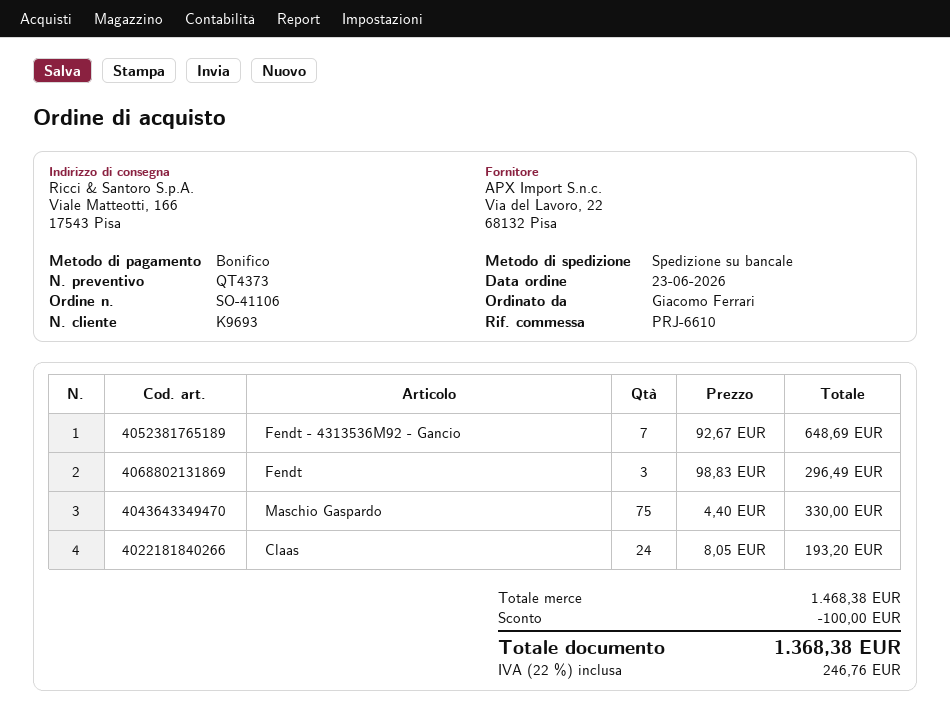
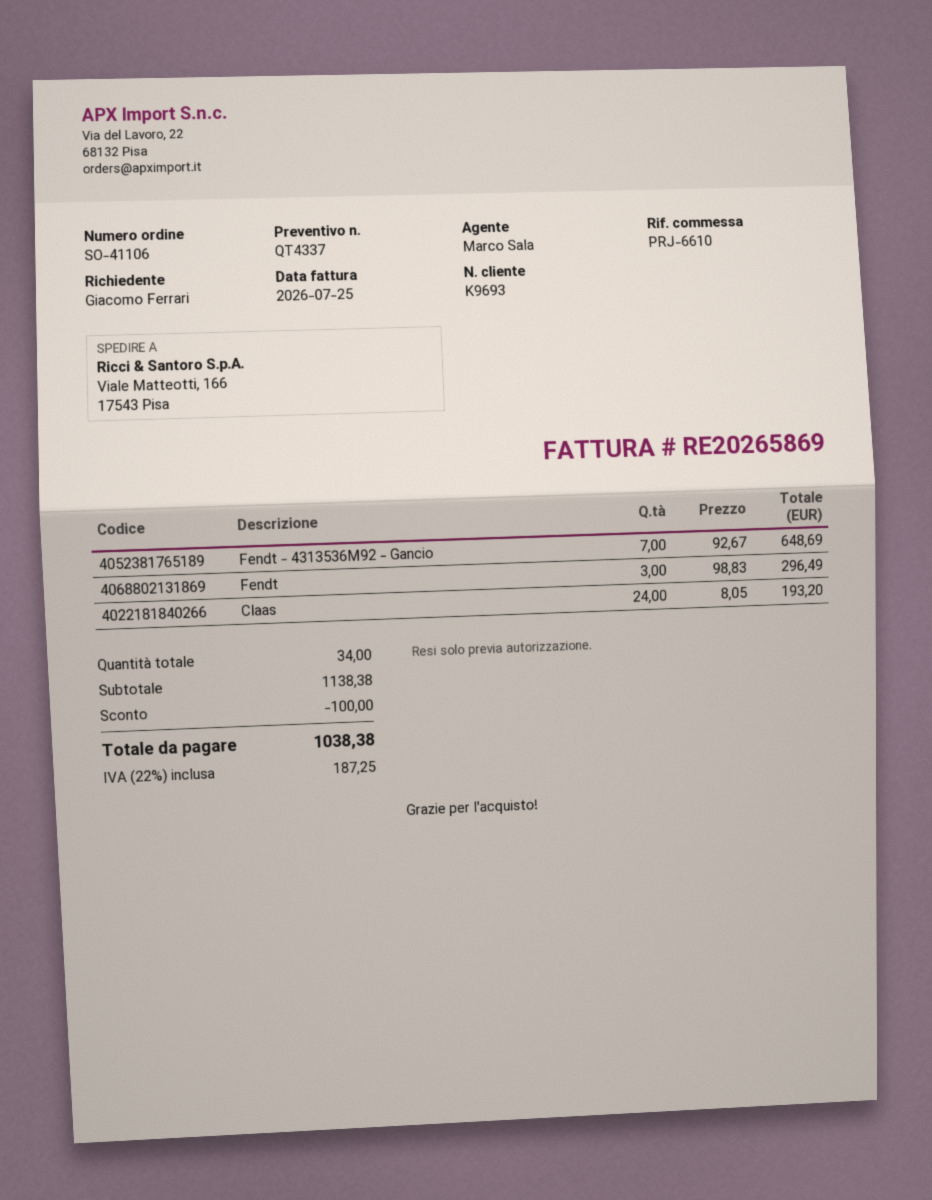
quote number: QT4373 -> QT4337
Maschio Gaspardo: 75 x 4.40 = 330.00 -> none
subtotal: 1468.38 -> 1138.38
tax: 22% = 246.76 -> 22% = 187.25
total: 1368.38 -> 1038.38

